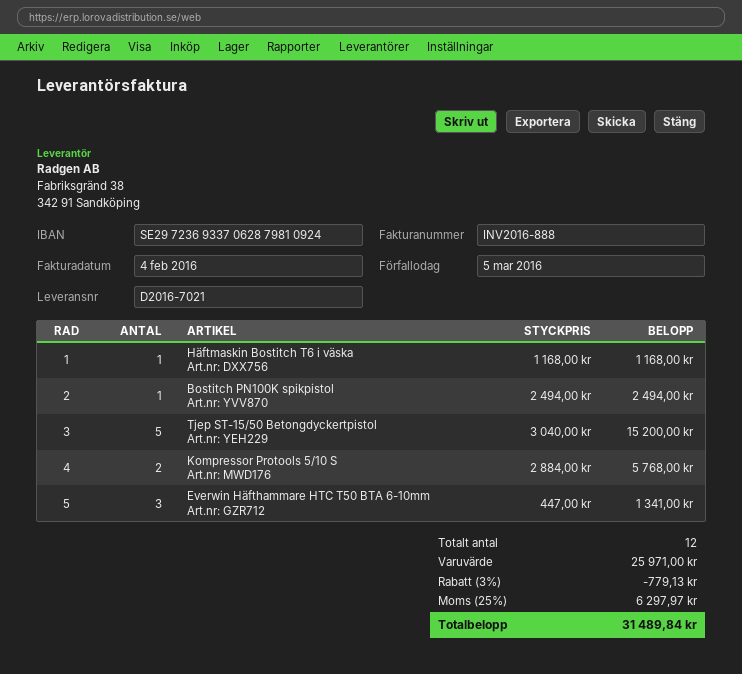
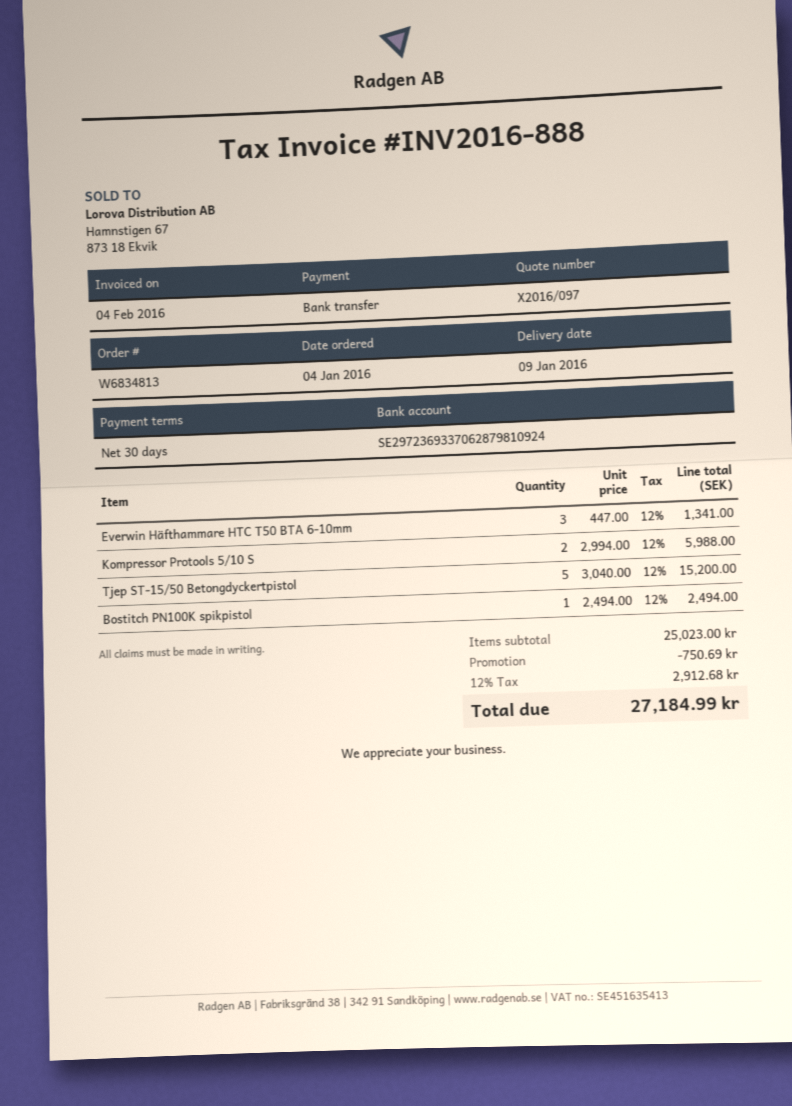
Häftmaskin Bostitch T6 i väska: 1 x 1168.00 = 1168.00 -> none
Kompressor Protools 5/10 S: 2 x 2884.00 = 5768.00 -> 2 x 2994.00 = 5988.00
subtotal: 25971.00 -> 25023.00
discount: 779.13 -> 750.69
tax: 25% = 6297.97 -> 12% = 2912.68
total: 31489.84 -> 27184.99

